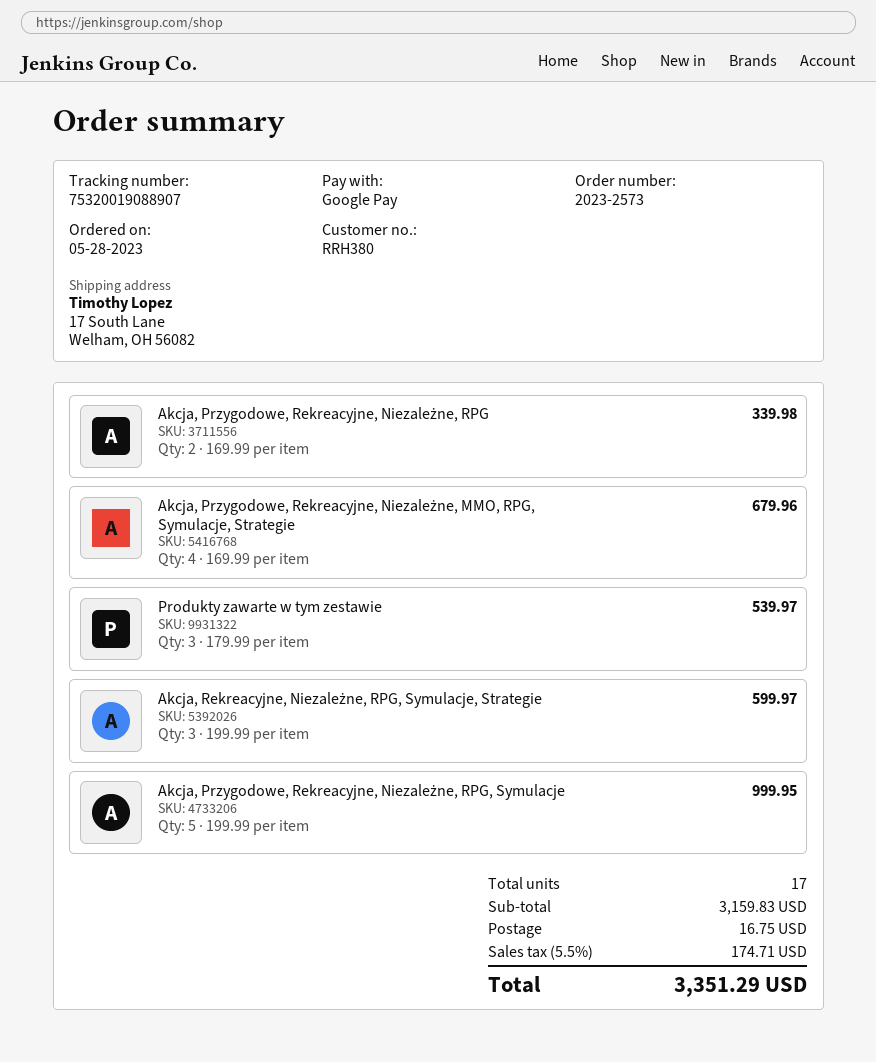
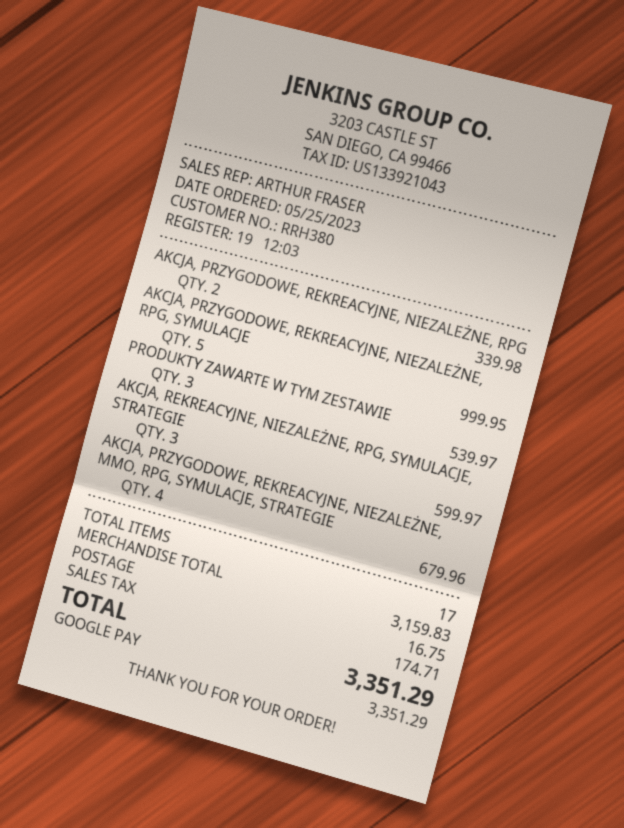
order date: 2023-05-28 -> 2023-05-25

